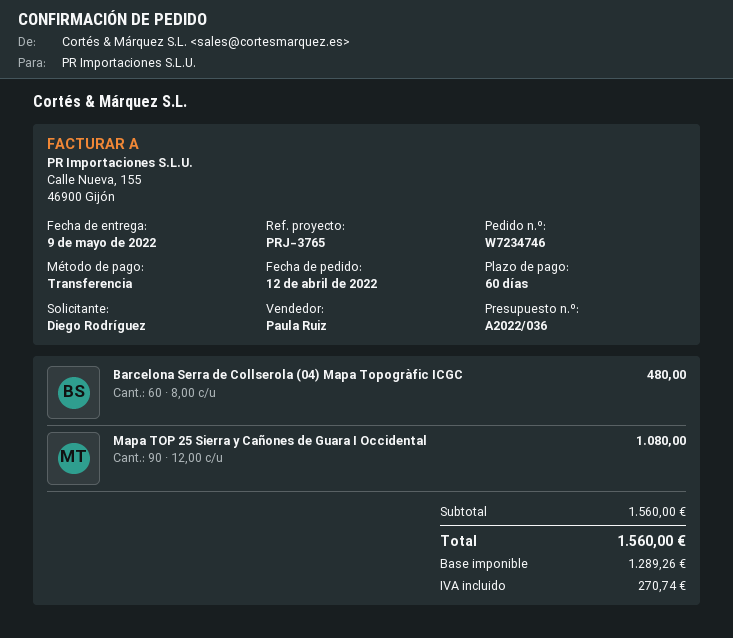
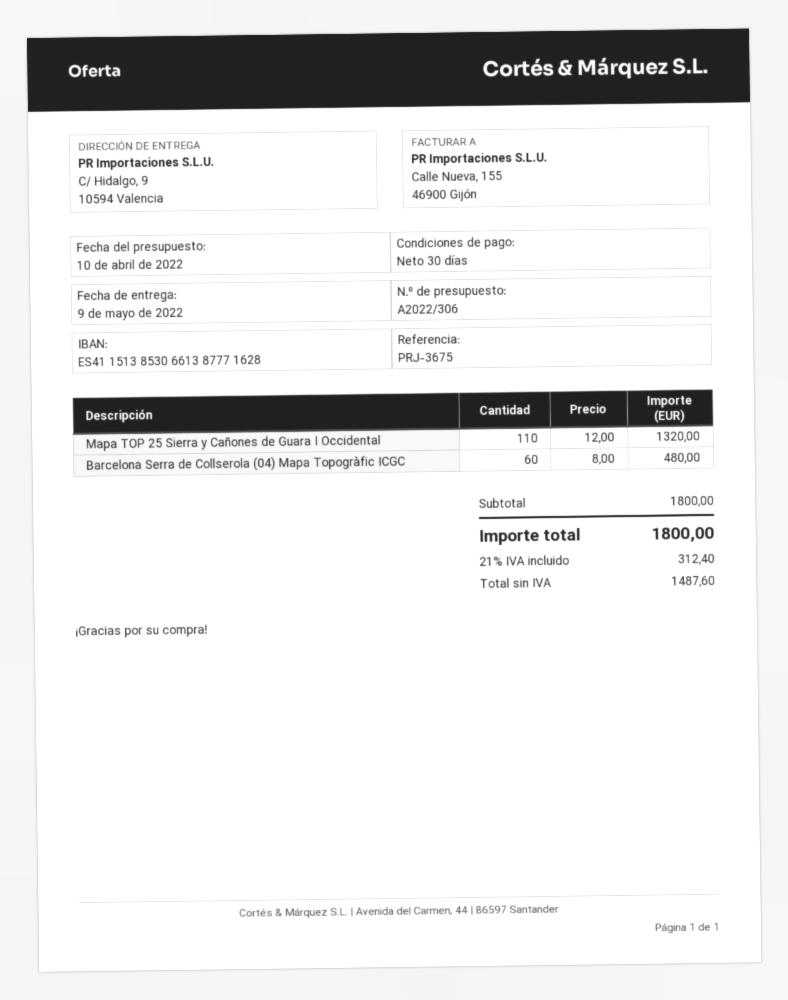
quote number: A2022/036 -> A2022/306
payment terms: 60 days -> 30 days
reference: PRJ-3765 -> PRJ-3675
Mapa TOP 25 Sierra y Cañones de Guara I Occidental: 90 x 12.00 = 1080.00 -> 110 x 12.00 = 1320.00
subtotal: 1560.00 -> 1800.00
net: 1289.26 -> 1487.60
tax: 270.74 -> 312.40
total: 1560.00 -> 1800.00

